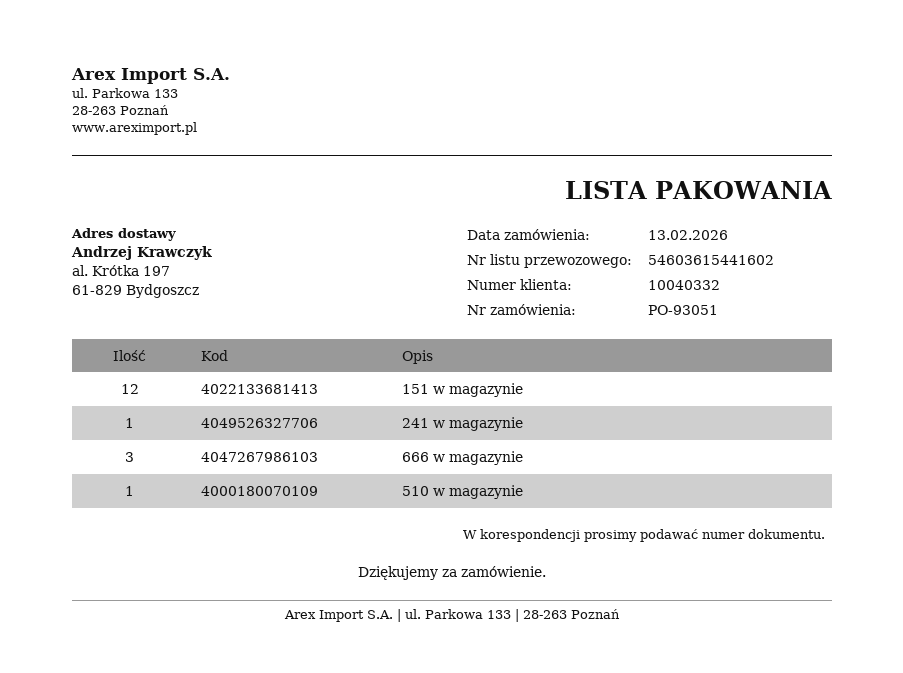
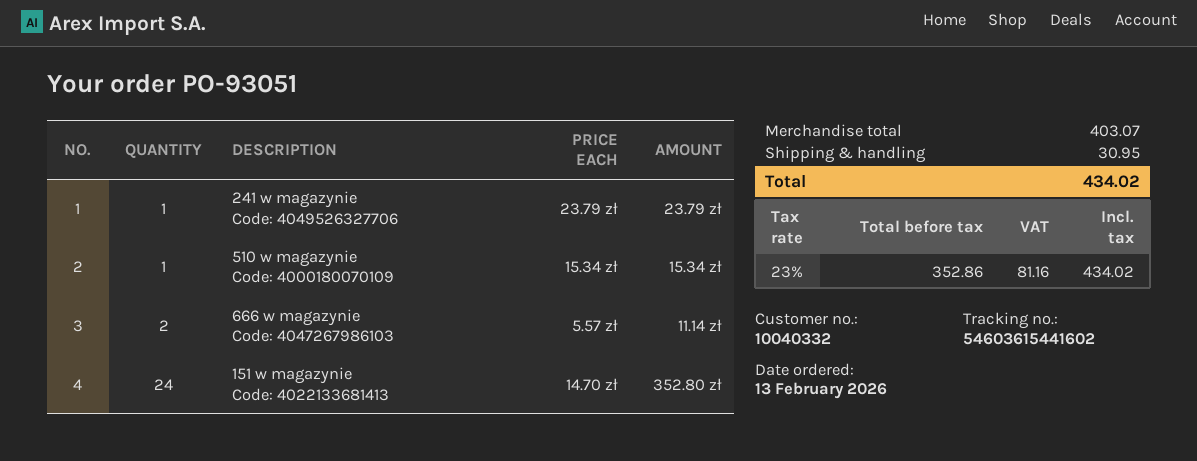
151 w magazynie: 12 -> 24
666 w magazynie: 3 -> 2

